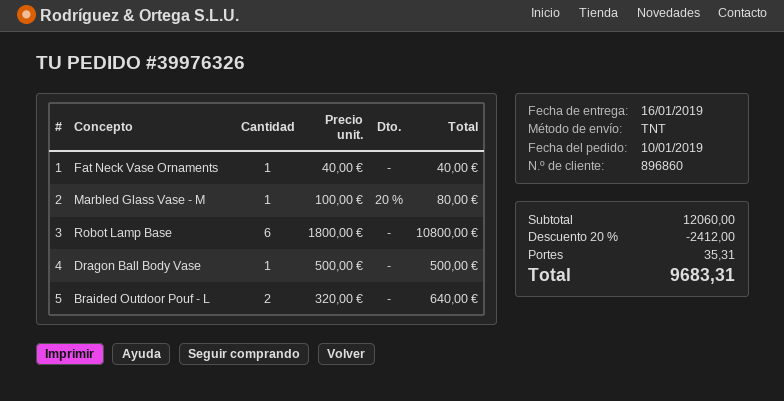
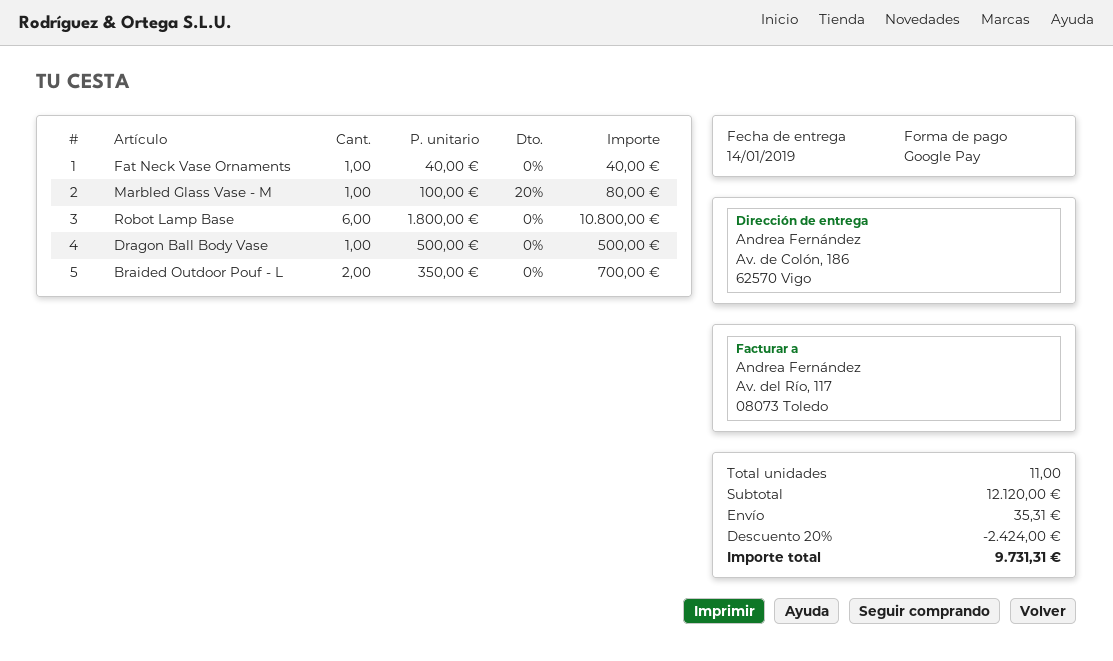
delivery date: 2019-01-16 -> 2019-01-14
Braided Outdoor Pouf - L: 2 x 320.00 = 640.00 -> 2 x 350.00 = 700.00
subtotal: 12060.00 -> 12120.00
discount: 20% = 2412.00 -> 20% = 2424.00
total: 9683.31 -> 9731.31

